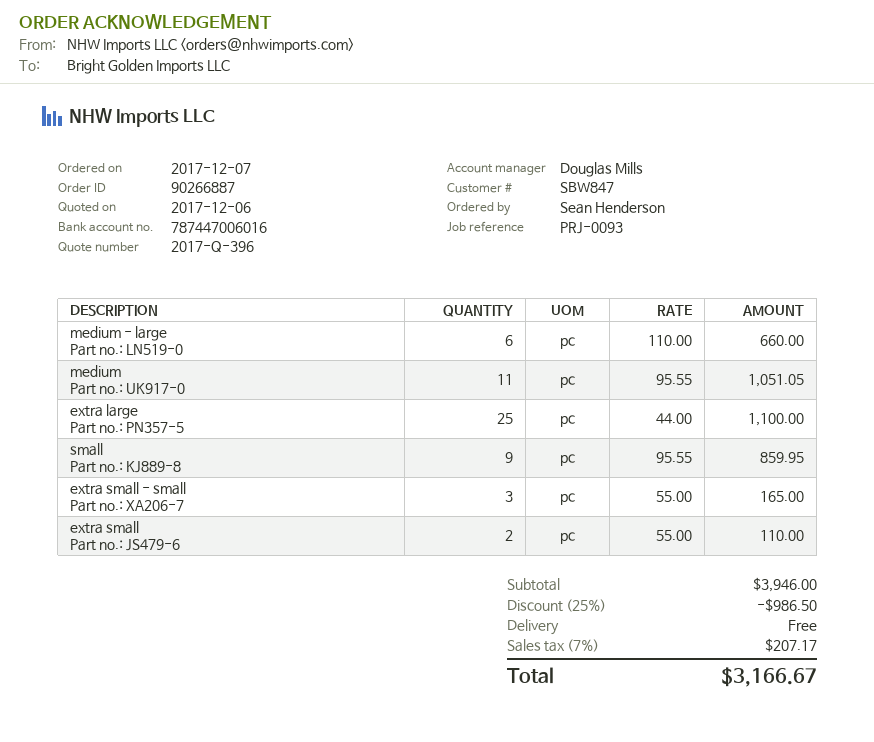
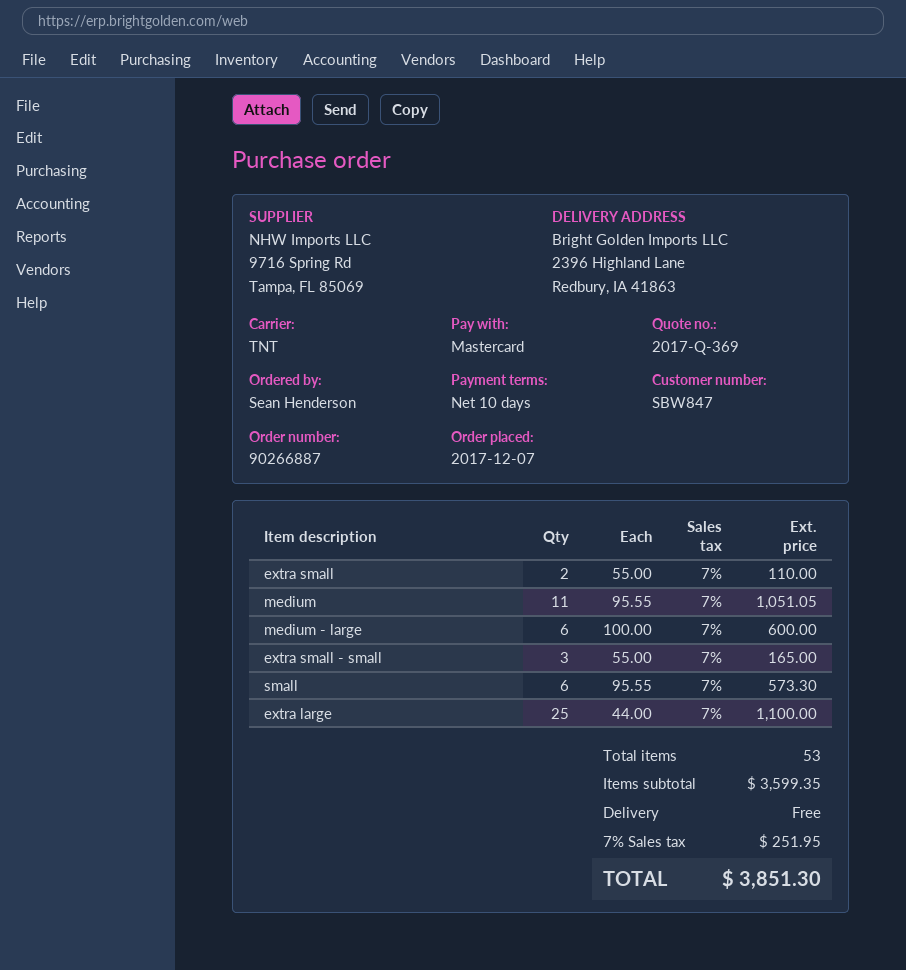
quote number: 2017-Q-396 -> 2017-Q-369
medium - large: 6 x 110.00 = 660.00 -> 6 x 100.00 = 600.00
small: 9 x 95.55 = 859.95 -> 6 x 95.55 = 573.30
subtotal: 3946.00 -> 3599.35
discount: 25% = 986.50 -> none
tax: 7% = 207.17 -> 7% = 251.95
total: 3166.67 -> 3851.30

